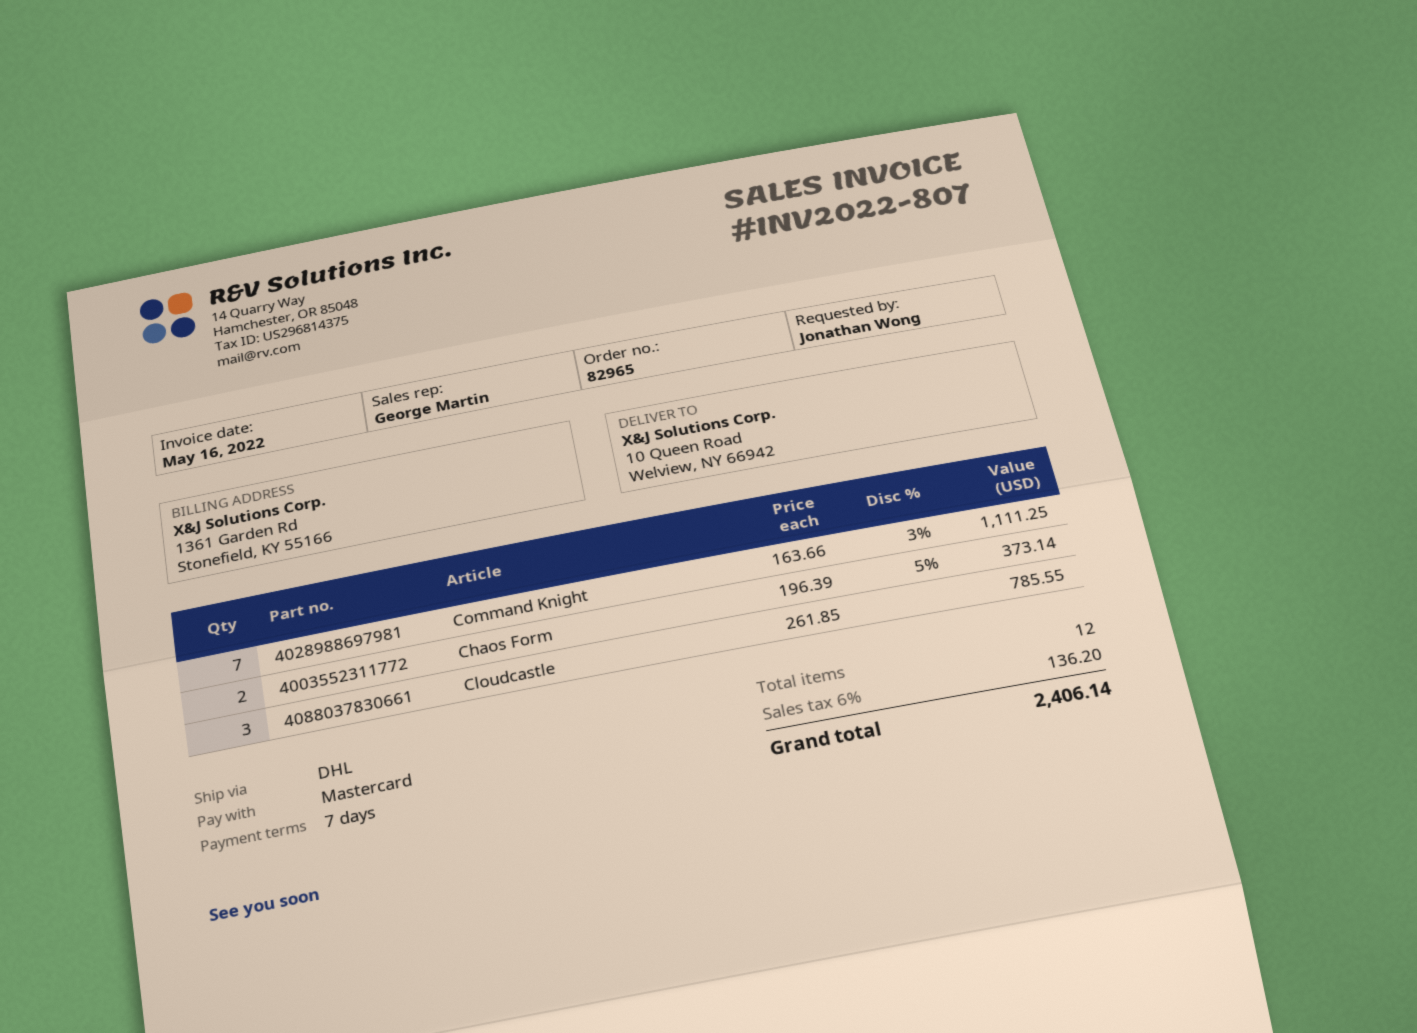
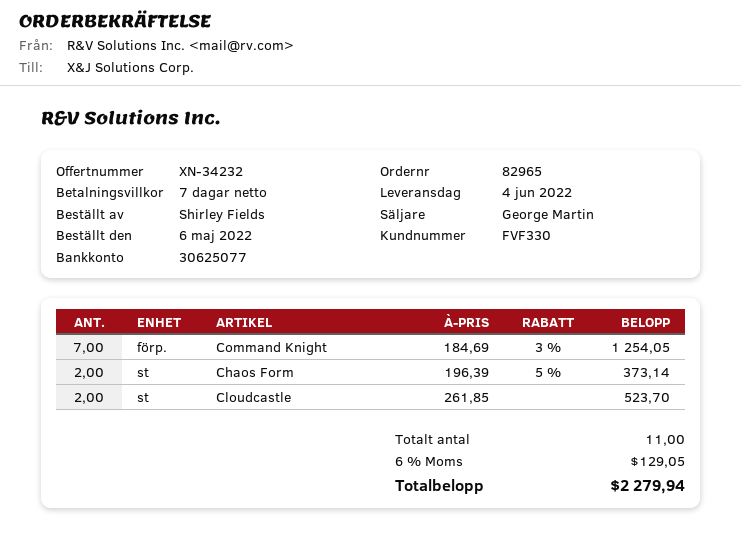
ordered by: Jonathan Wong -> Shirley Fields
Command Knight: 7 x 163.66 - 3% = 1111.25 -> 7 x 184.69 - 3% = 1254.05
Cloudcastle: 3 x 261.85 = 785.55 -> 2 x 261.85 = 523.70
total quantity: 12 -> 11
tax: 6% = 136.20 -> 6% = 129.05
total: 2406.14 -> 2279.94

